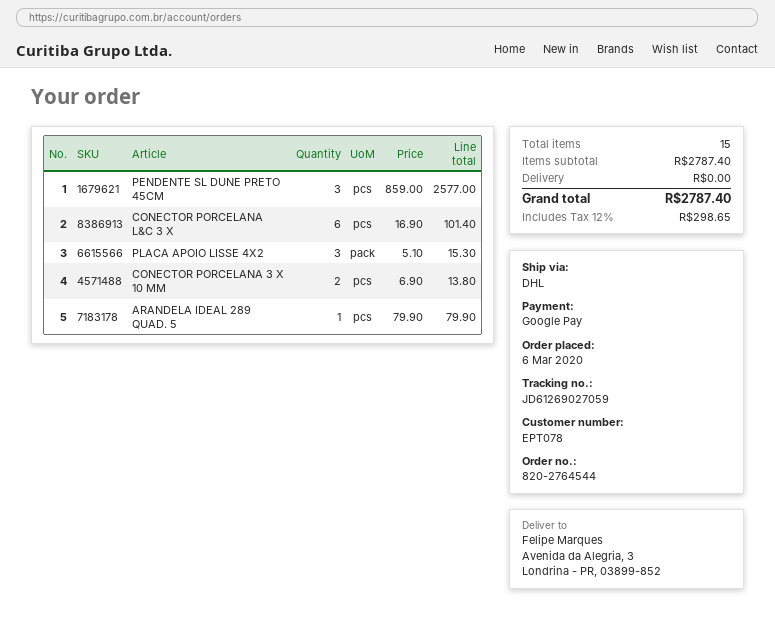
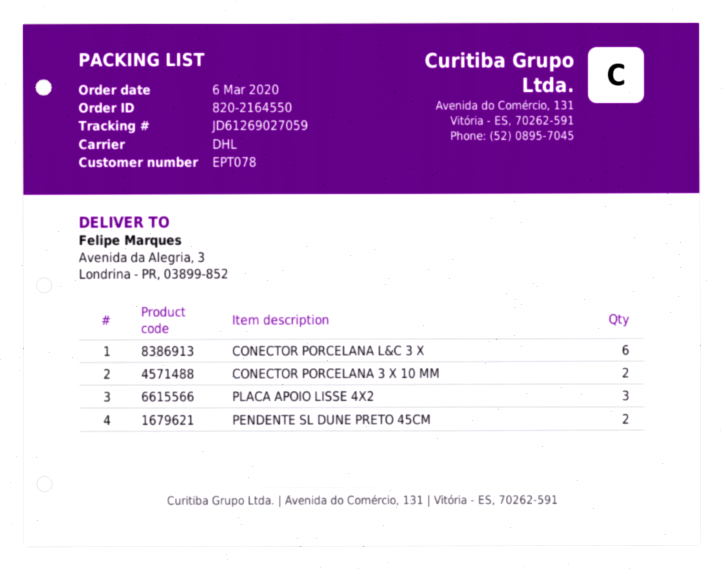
order number: 820-2764544 -> 820-2164550
PENDENTE SL DUNE PRETO 45CM: 3 -> 2
ARANDELA IDEAL 289 QUAD. 5: 1 -> none

